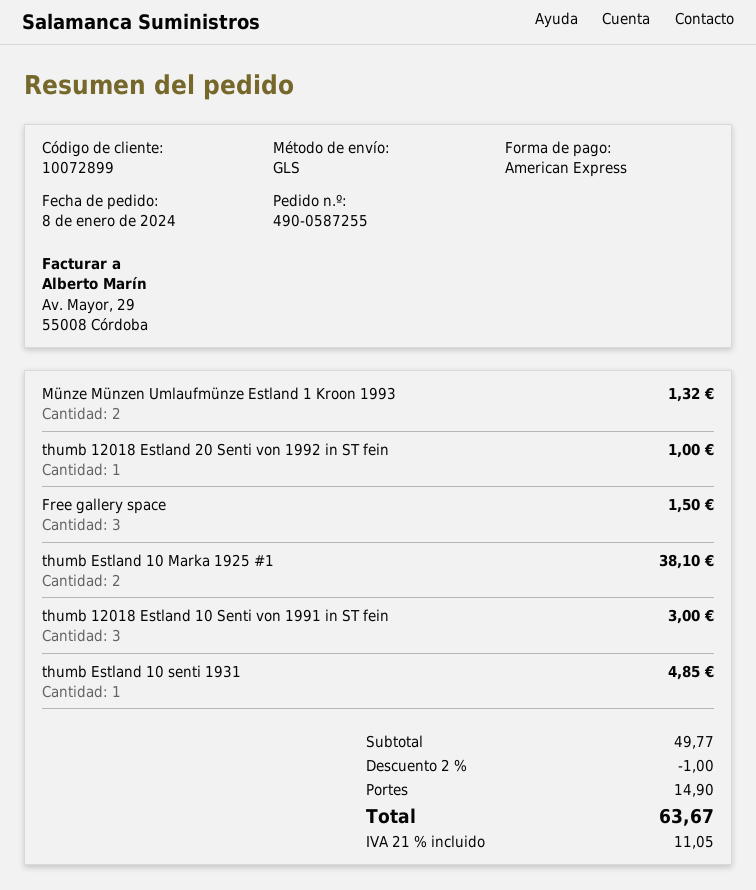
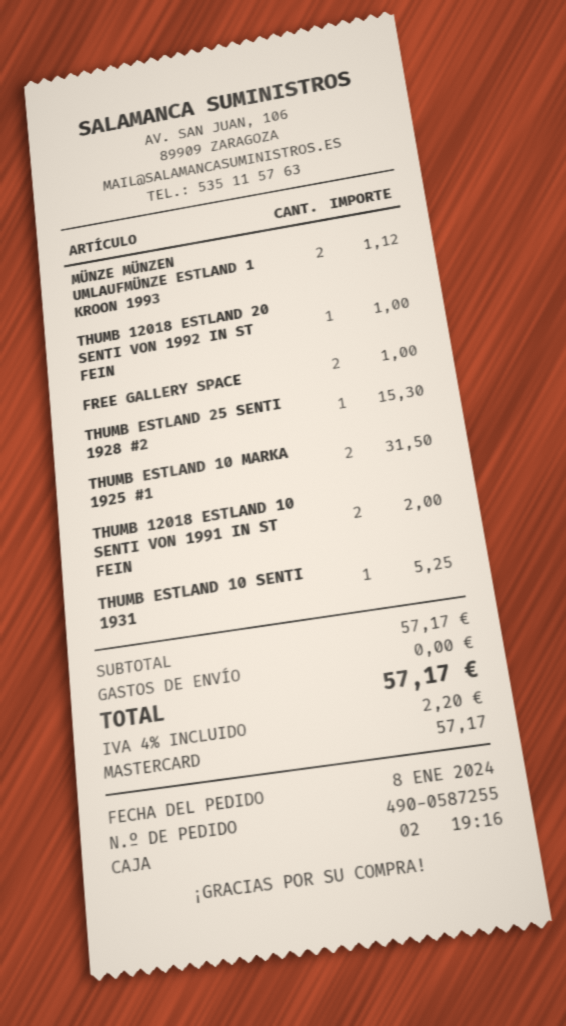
payment method: American Express -> Mastercard
Münze Münzen Umlaufmünze Estland 1 Kroon 1993: 2 for 1.32 -> 2 for 1.12
Free gallery space: 3 for 1.50 -> 2 for 1.00
thumb Estland 10 Marka 1925 #1: 2 for 38.10 -> 2 for 31.50
thumb 12018 Estland 10 Senti von 1991 in ST fein: 3 for 3.00 -> 2 for 2.00
thumb Estland 10 senti 1931: 1 for 4.85 -> 1 for 5.25
THUMB ESTLAND 25 SENTI 1928 #2: none -> 1 for 15.30
subtotal: 49.77 -> 57.17
discount: 2% = 1.00 -> none
shipping: 14.90 -> 0.00
tax: 21% = 11.05 -> 4% = 2.20
total: 63.67 -> 57.17

